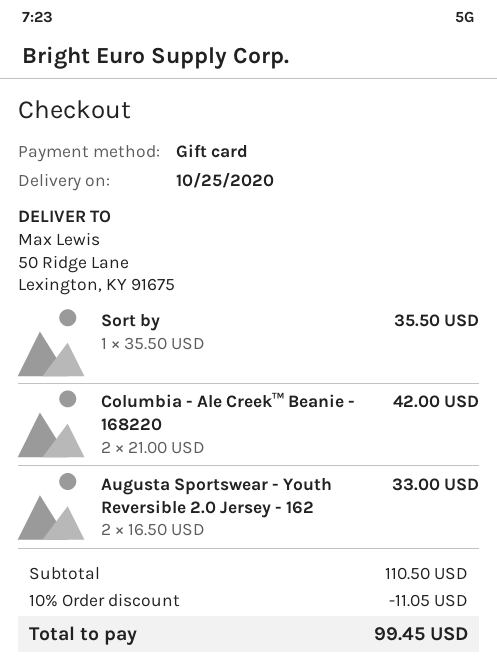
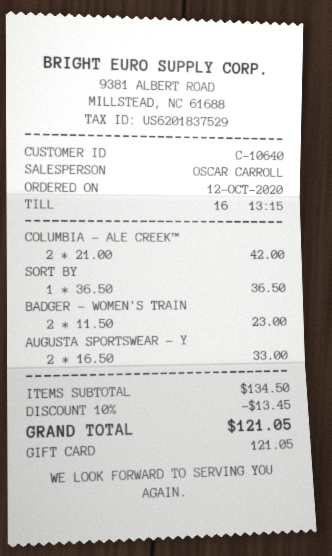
Sort by: 1 x 35.50 = 35.50 -> 1 x 36.50 = 36.50
BADGER - WOMEN'S TRAIN: none -> 2 x 11.50 = 23.00
subtotal: 110.50 -> 134.50
discount: 10% = 11.05 -> 10% = 13.45
total: 99.45 -> 121.05

